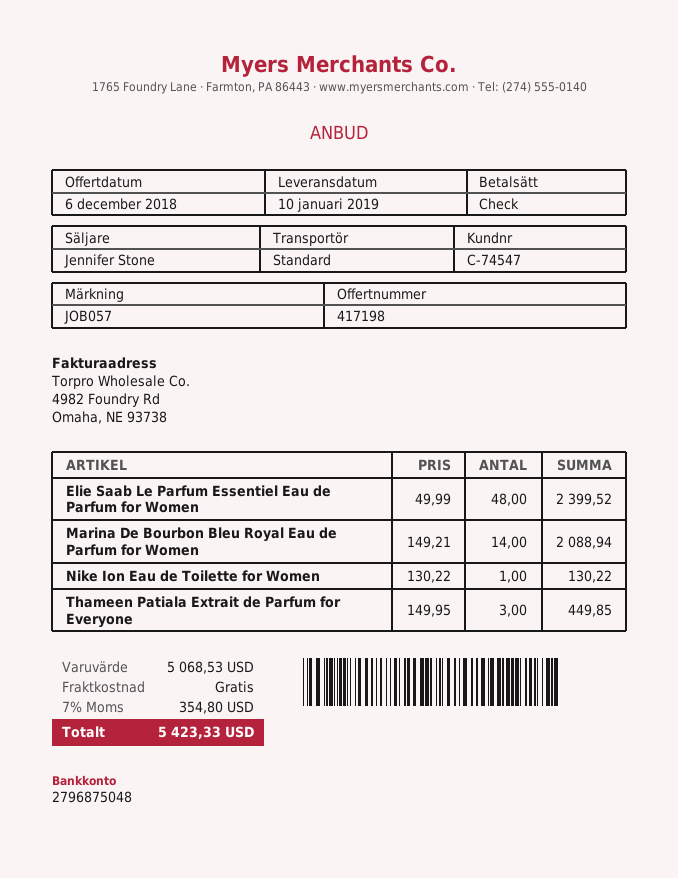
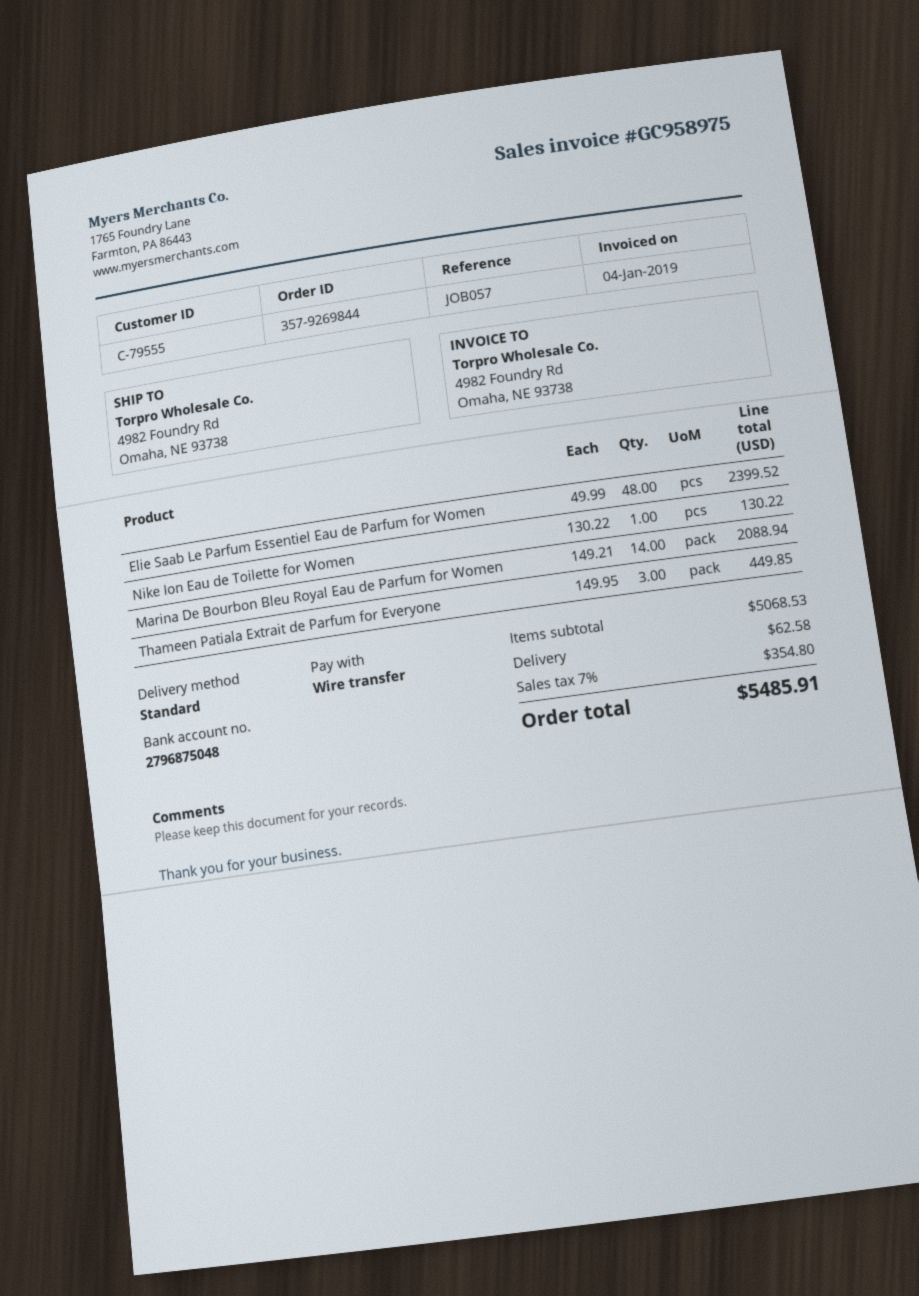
customer number: C-74547 -> C-79555
payment method: cheque -> bank transfer
shipping: 0.00 -> 62.58
total: 5423.33 -> 5485.91

